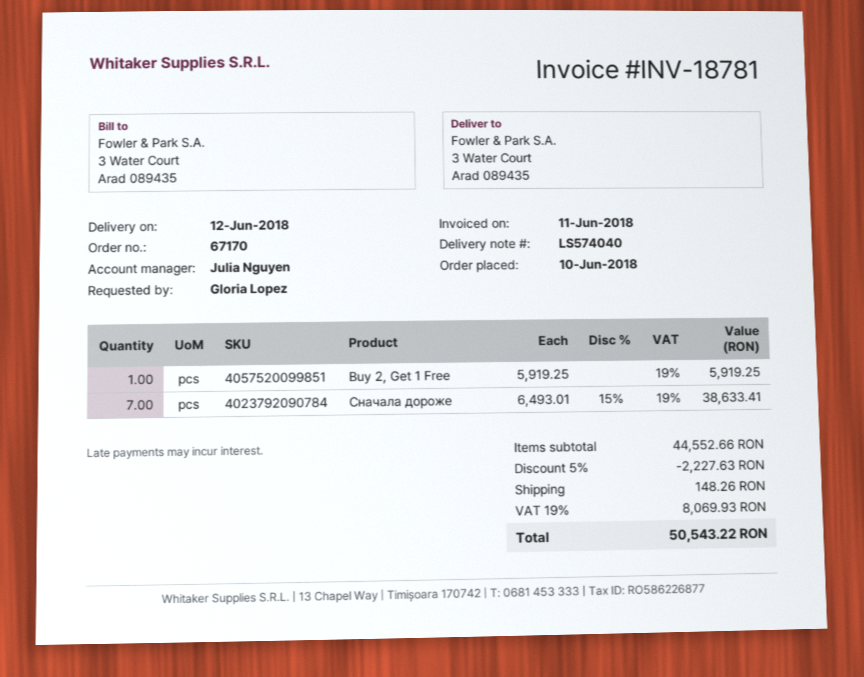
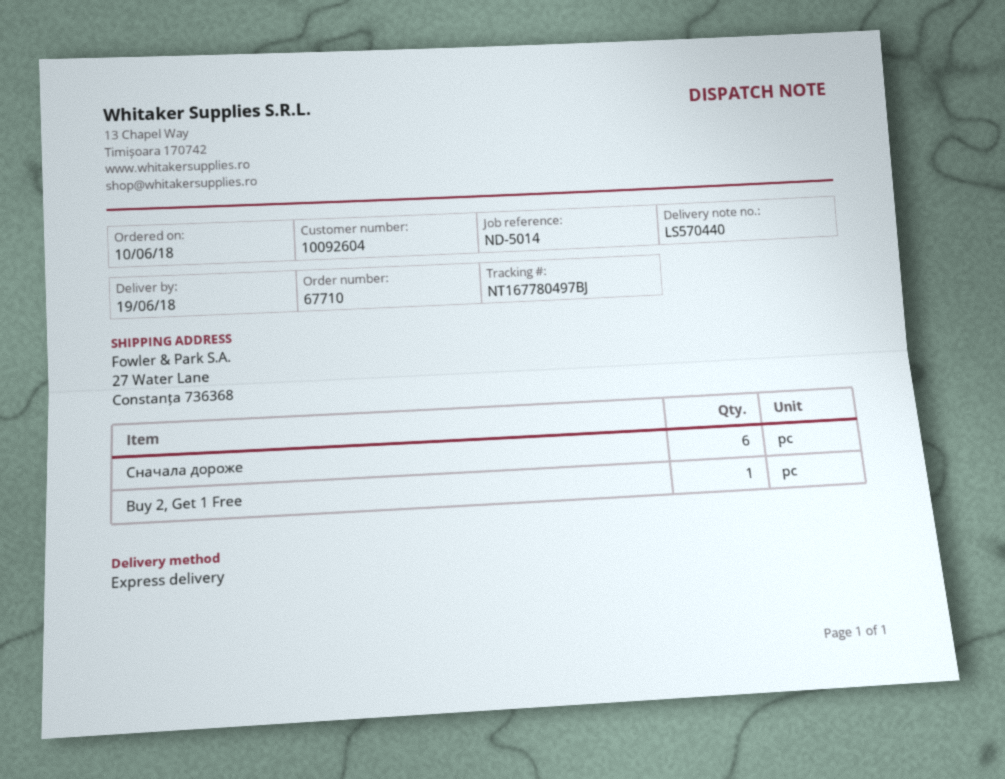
order number: 67170 -> 67710
delivery note number: LS574040 -> LS570440
delivery date: 2018-06-12 -> 2018-06-19
ship to: 3 Water Court, Arad 089435 -> 27 Water Lane, Constanța 736368
Сначала дороже: 7 -> 6

